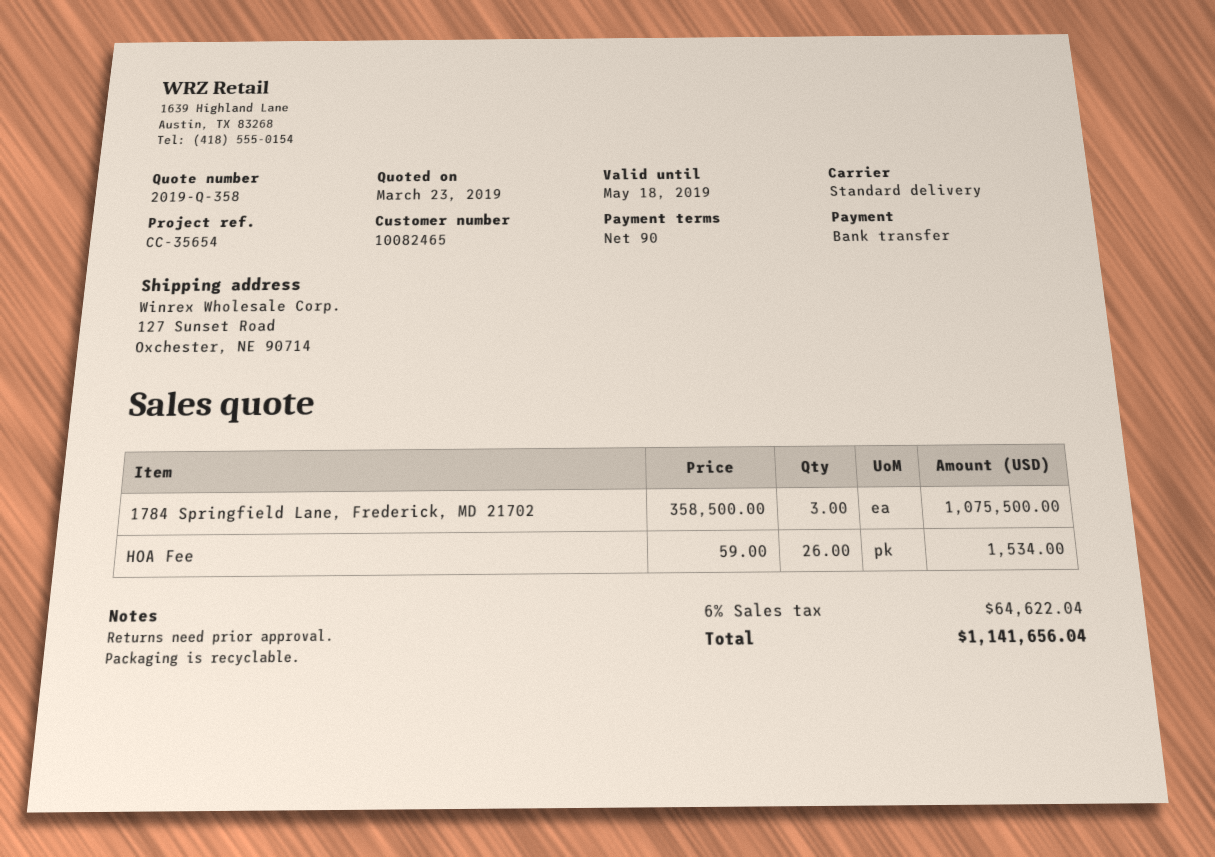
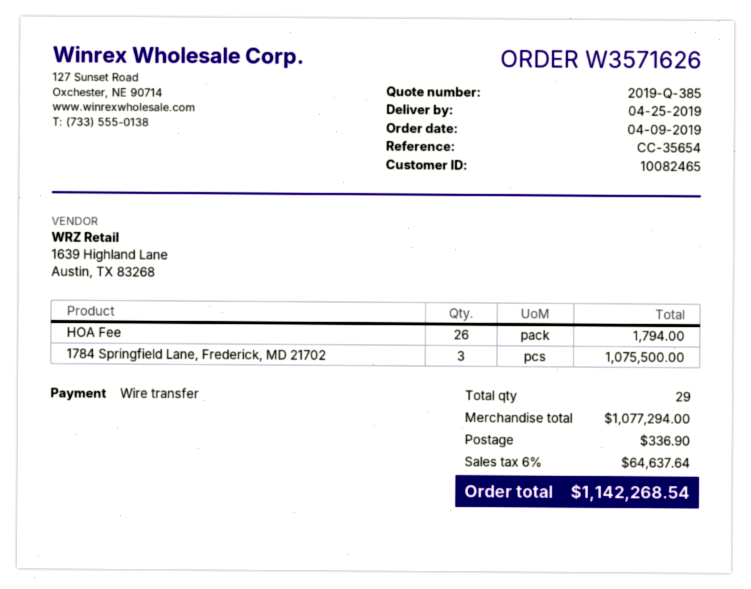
quote number: 2019-Q-358 -> 2019-Q-385
HOA Fee: 26 for 1534.00 -> 26 for 1794.00
shipping: none -> 336.90
tax: 6% = 64622.04 -> 6% = 64637.64
total: 1141656.04 -> 1142268.54

